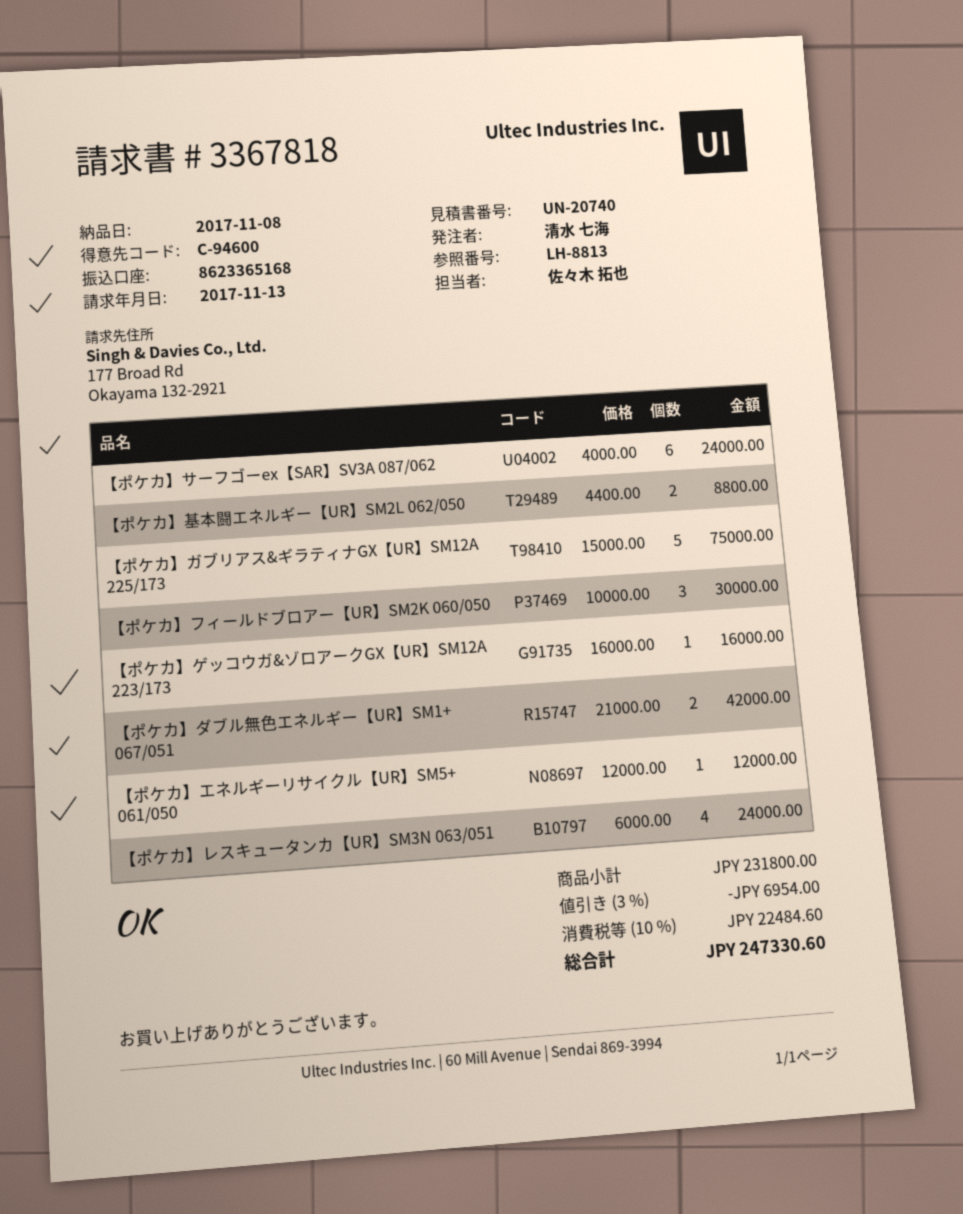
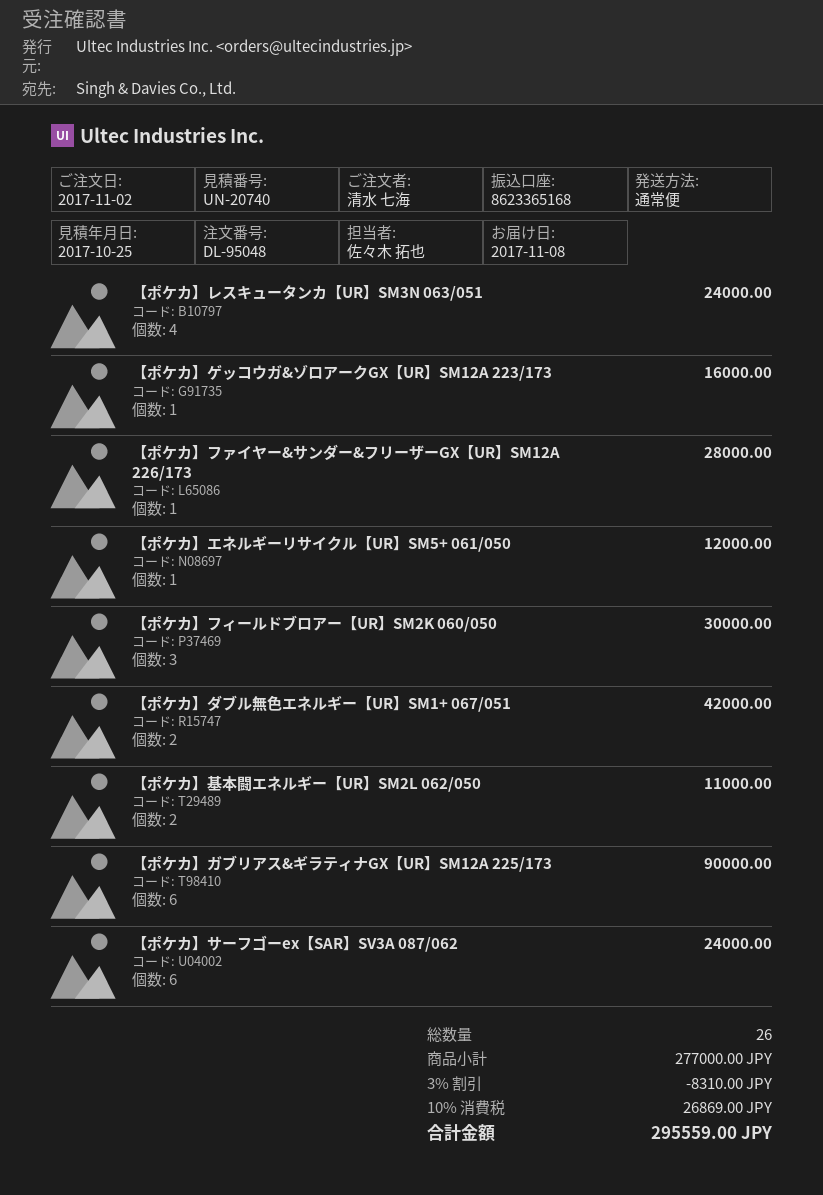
【ポケカ】基本闘エネルギー【UR】SM2L 062/050: 2 for 8800.00 -> 2 for 11000.00
【ポケカ】ガブリアス&ギラティナGX【UR】SM12A 225/173: 5 for 75000.00 -> 6 for 90000.00
【ポケカ】ファイヤー&サンダー&フリーザーGX【UR】SM12A 226/173: none -> 1 for 28000.00
subtotal: 231800.00 -> 277000.00
discount: 3% = 6954.00 -> 3% = 8310.00
tax: 10% = 22484.60 -> 10% = 26869.00
total: 247330.60 -> 295559.00

